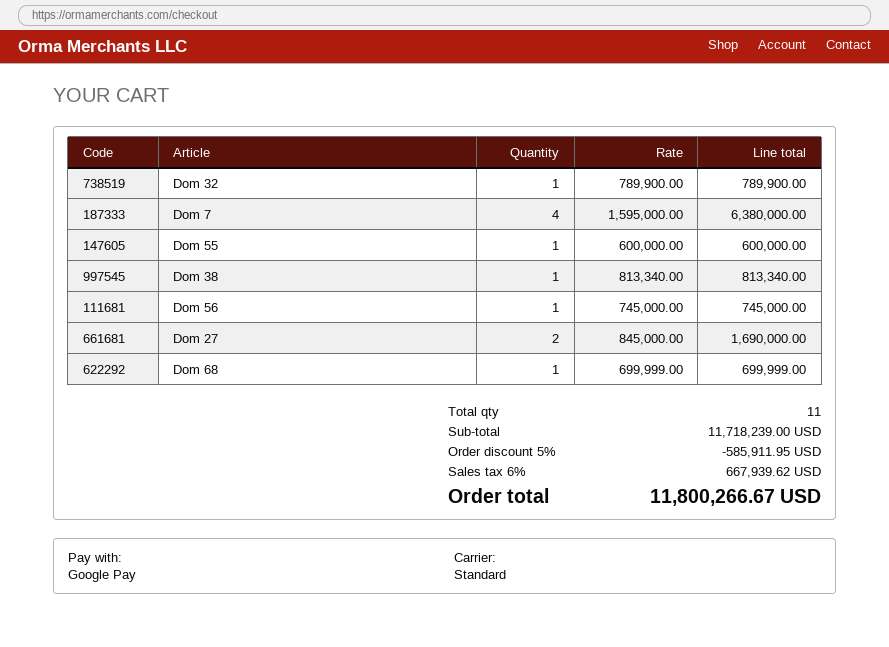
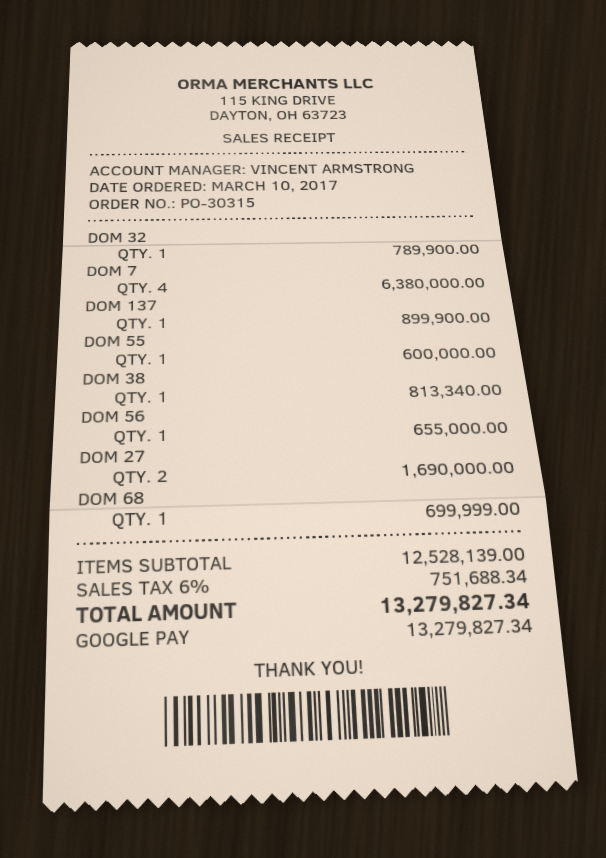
Dom 56: 1 for 745000.00 -> 1 for 655000.00
DOM 137: none -> 1 for 899900.00
subtotal: 11718239.00 -> 12528139.00
discount: 5% = 585911.95 -> none
tax: 6% = 667939.62 -> 6% = 751688.34
total: 11800266.67 -> 13279827.34

